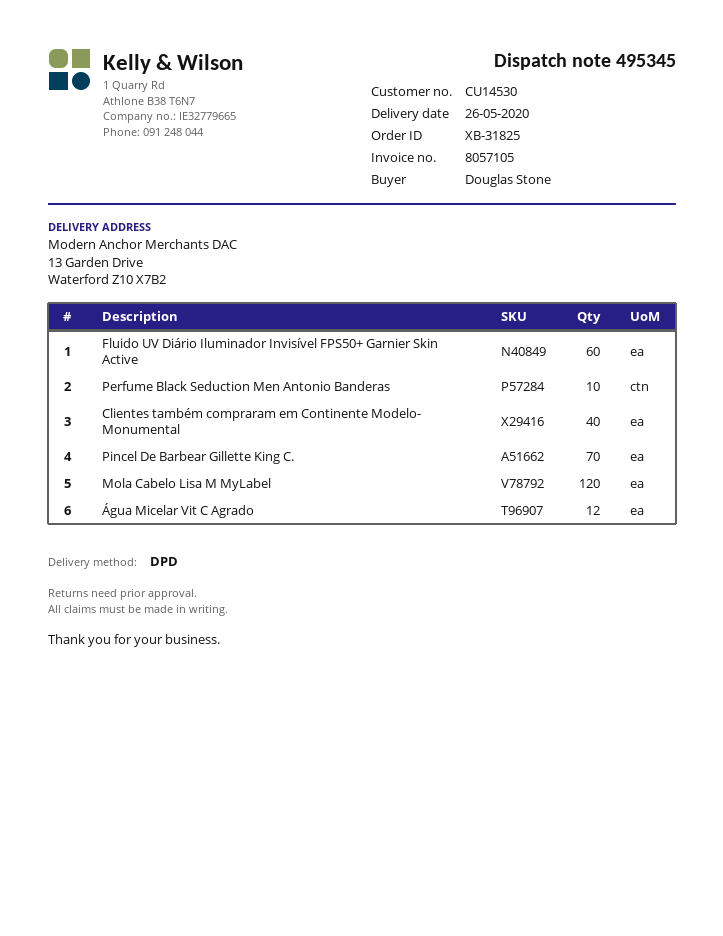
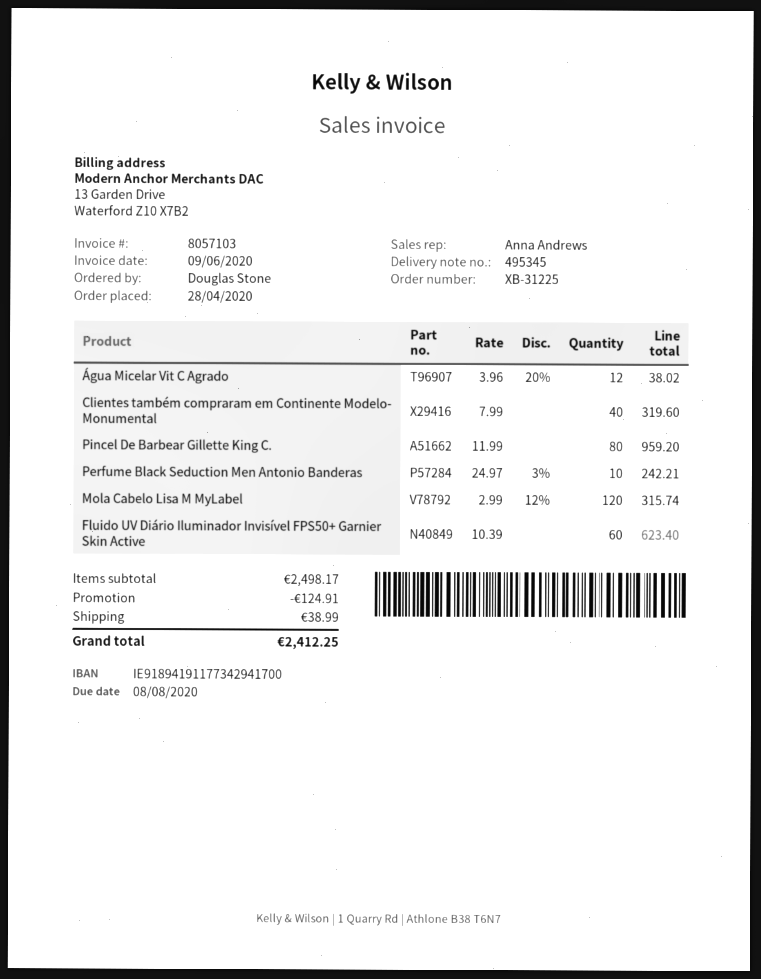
order number: XB-31825 -> XB-31225
invoice number: 8057105 -> 8057103
Pincel De Barbear Gillette King C.: 70 -> 80

